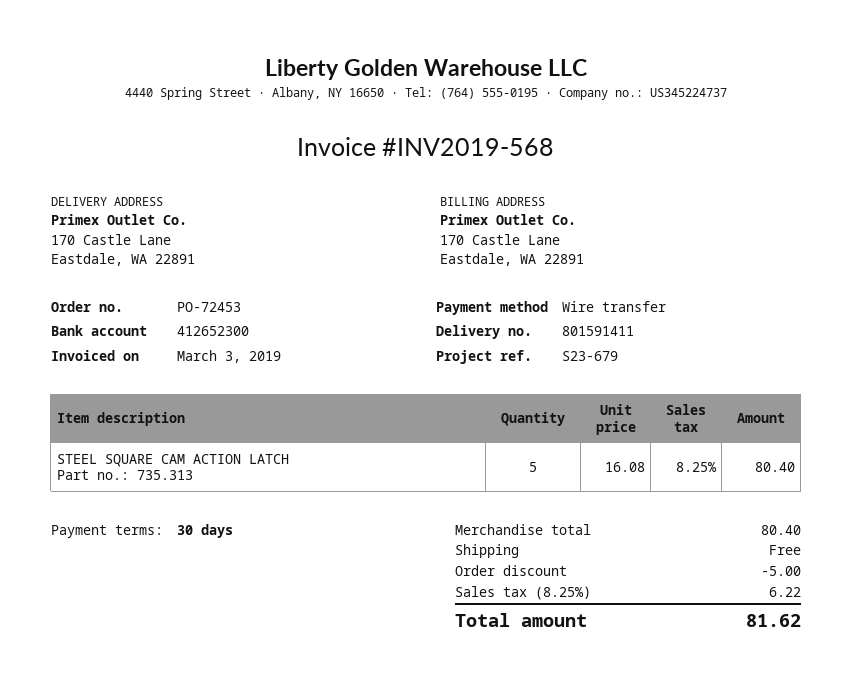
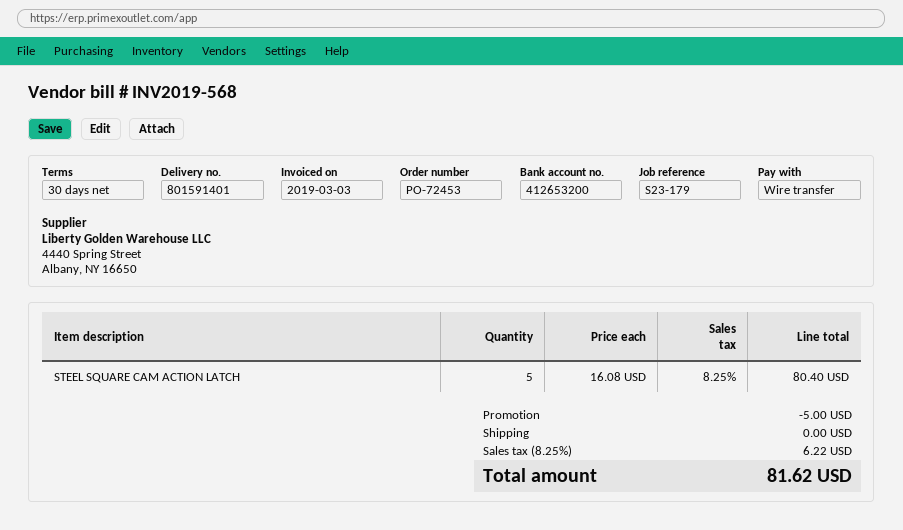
delivery note number: 801591411 -> 801591401
reference: S23-679 -> S23-179
bank account: 412652300 -> 412653200

